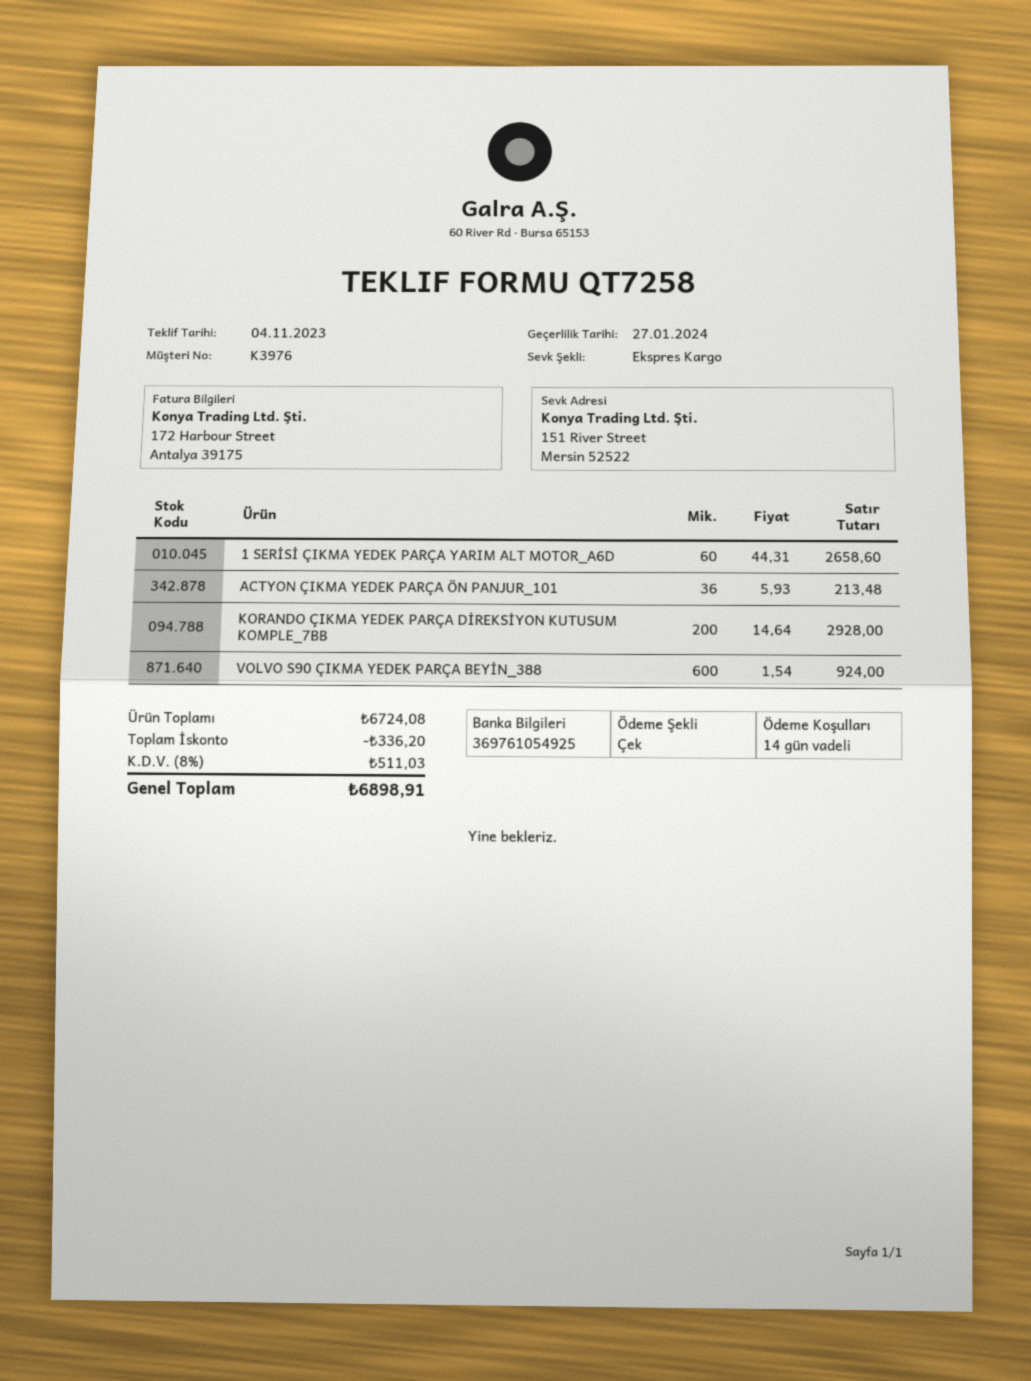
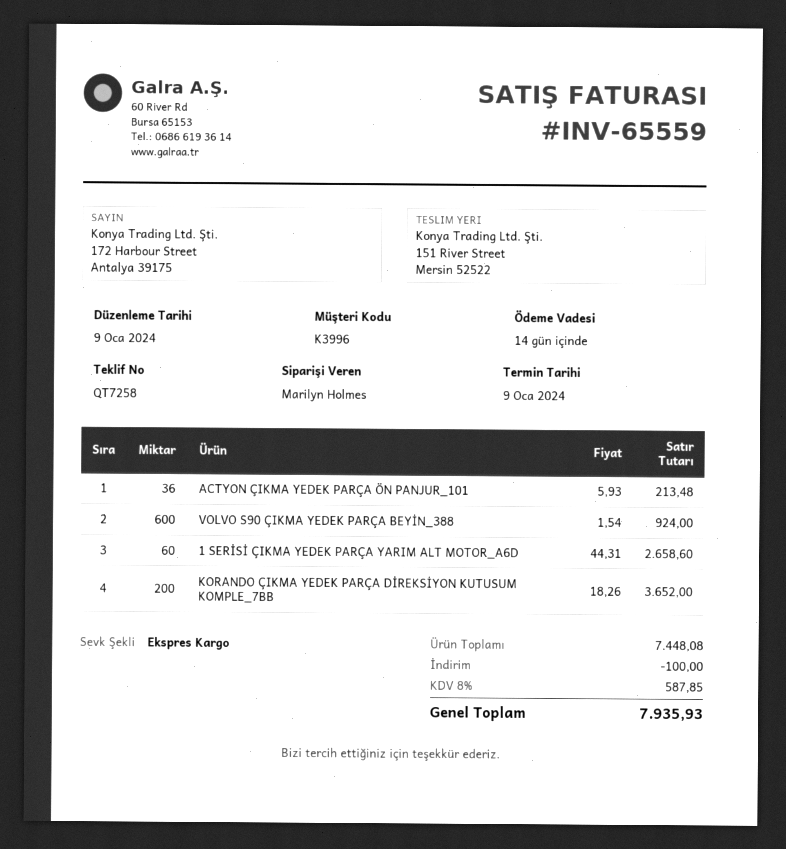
customer number: K3976 -> K3996
KORANDO ÇIKMA YEDEK PARÇA DİREKSİYON KUTUSUM KOMPLE_7BB: 200 x 14.64 = 2928.00 -> 200 x 18.26 = 3652.00
subtotal: 6724.08 -> 7448.08
discount: 336.20 -> 100.00
tax: 8% = 511.03 -> 8% = 587.85
total: 6898.91 -> 7935.93

